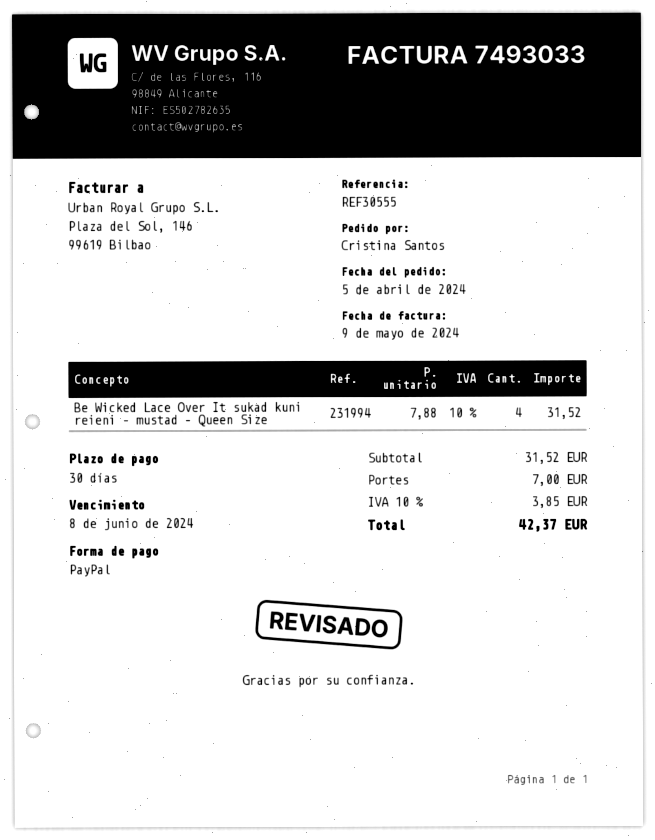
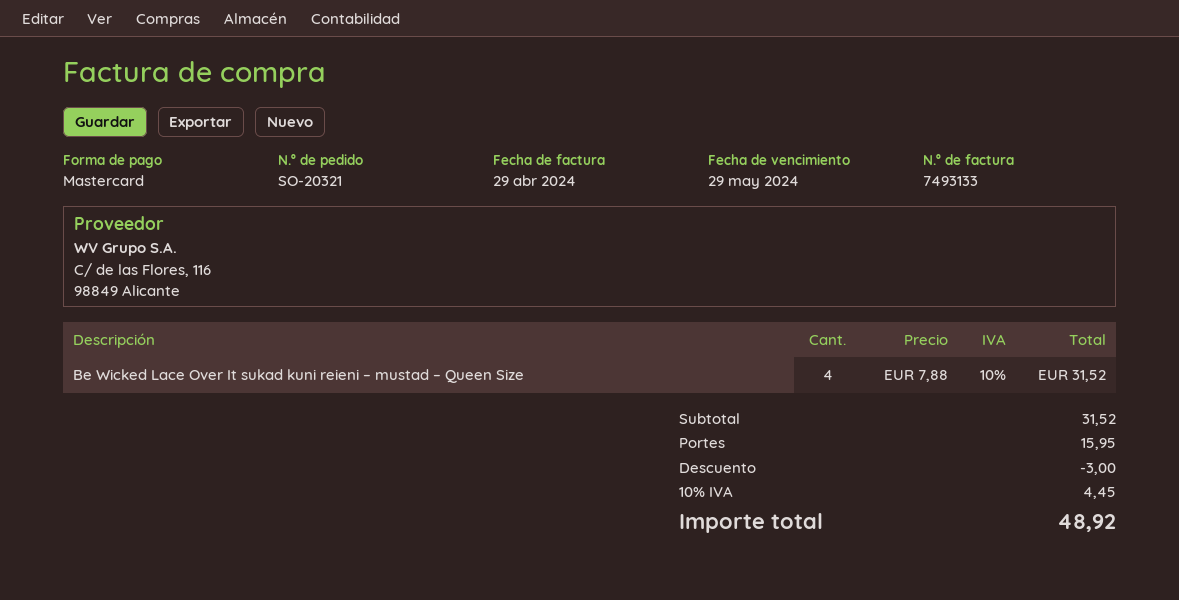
invoice number: 7493033 -> 7493133
invoice date: 2024-05-09 -> 2024-04-29
due date: 2024-06-08 -> 2024-05-29
payment method: PayPal -> Mastercard
discount: none -> 3.00
shipping: 7.00 -> 15.95
tax: 10% = 3.85 -> 10% = 4.45
total: 42.37 -> 48.92

